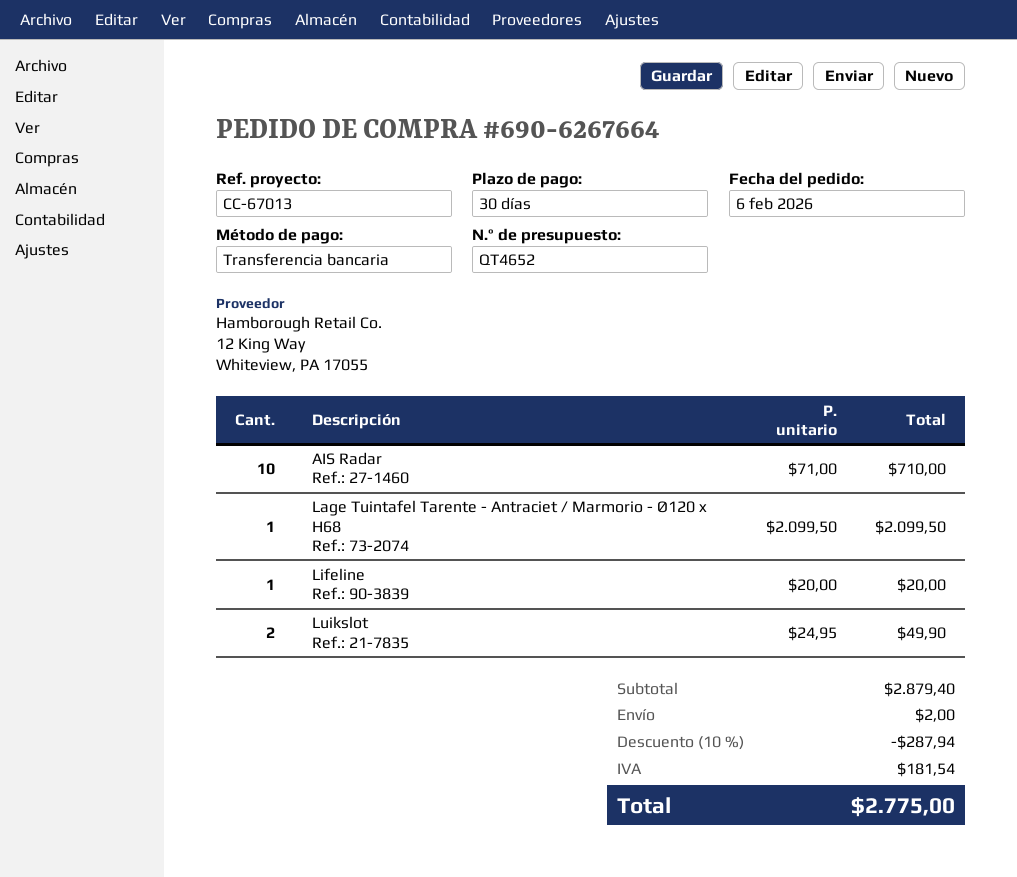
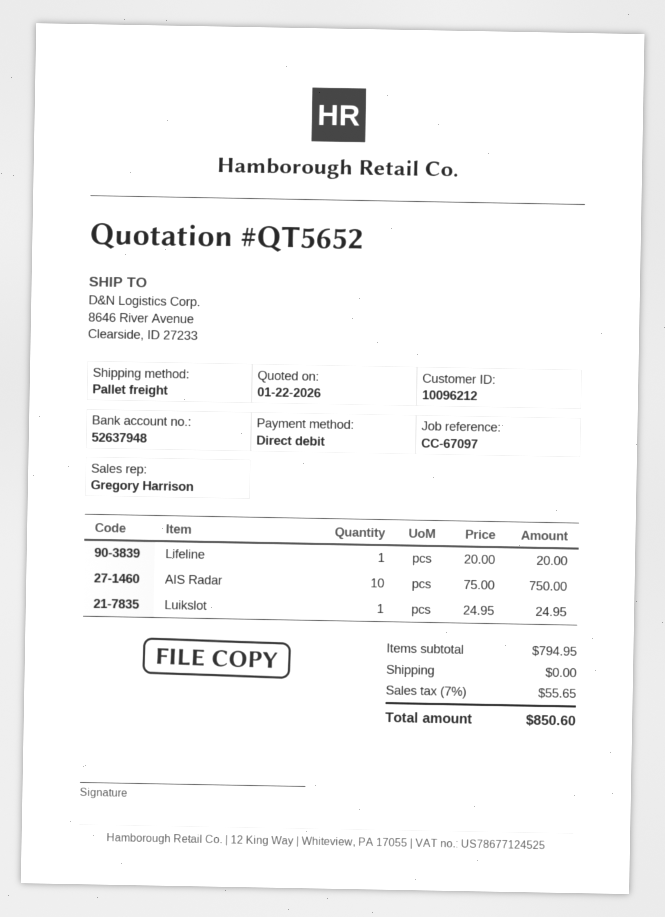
quote number: QT4652 -> QT5652
reference: CC-67013 -> CC-67097
payment method: bank transfer -> direct debit
AIS Radar: 10 x 71.00 = 710.00 -> 10 x 75.00 = 750.00
Lage Tuintafel Tarente - Antraciet / Marmorio - Ø120 x H68: 1 x 2099.50 = 2099.50 -> none
Luikslot: 2 x 24.95 = 49.90 -> 1 x 24.95 = 24.95
subtotal: 2879.40 -> 794.95
discount: 10% = 287.94 -> none
shipping: 2.00 -> 0.00
tax: 181.54 -> 55.65
total: 2775.00 -> 850.60

